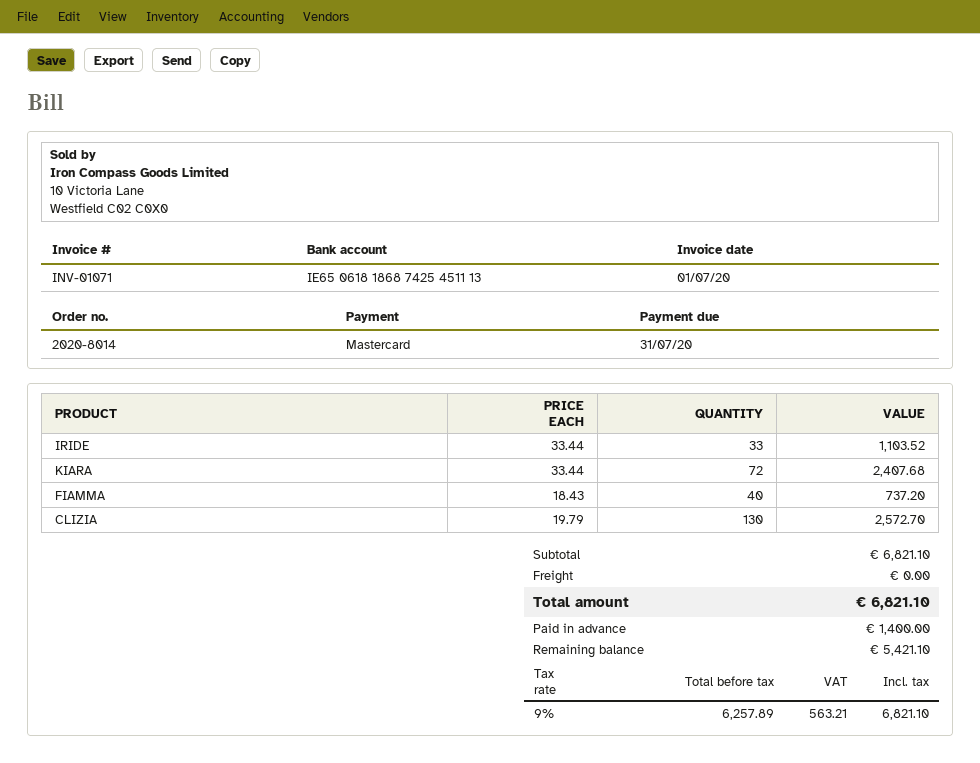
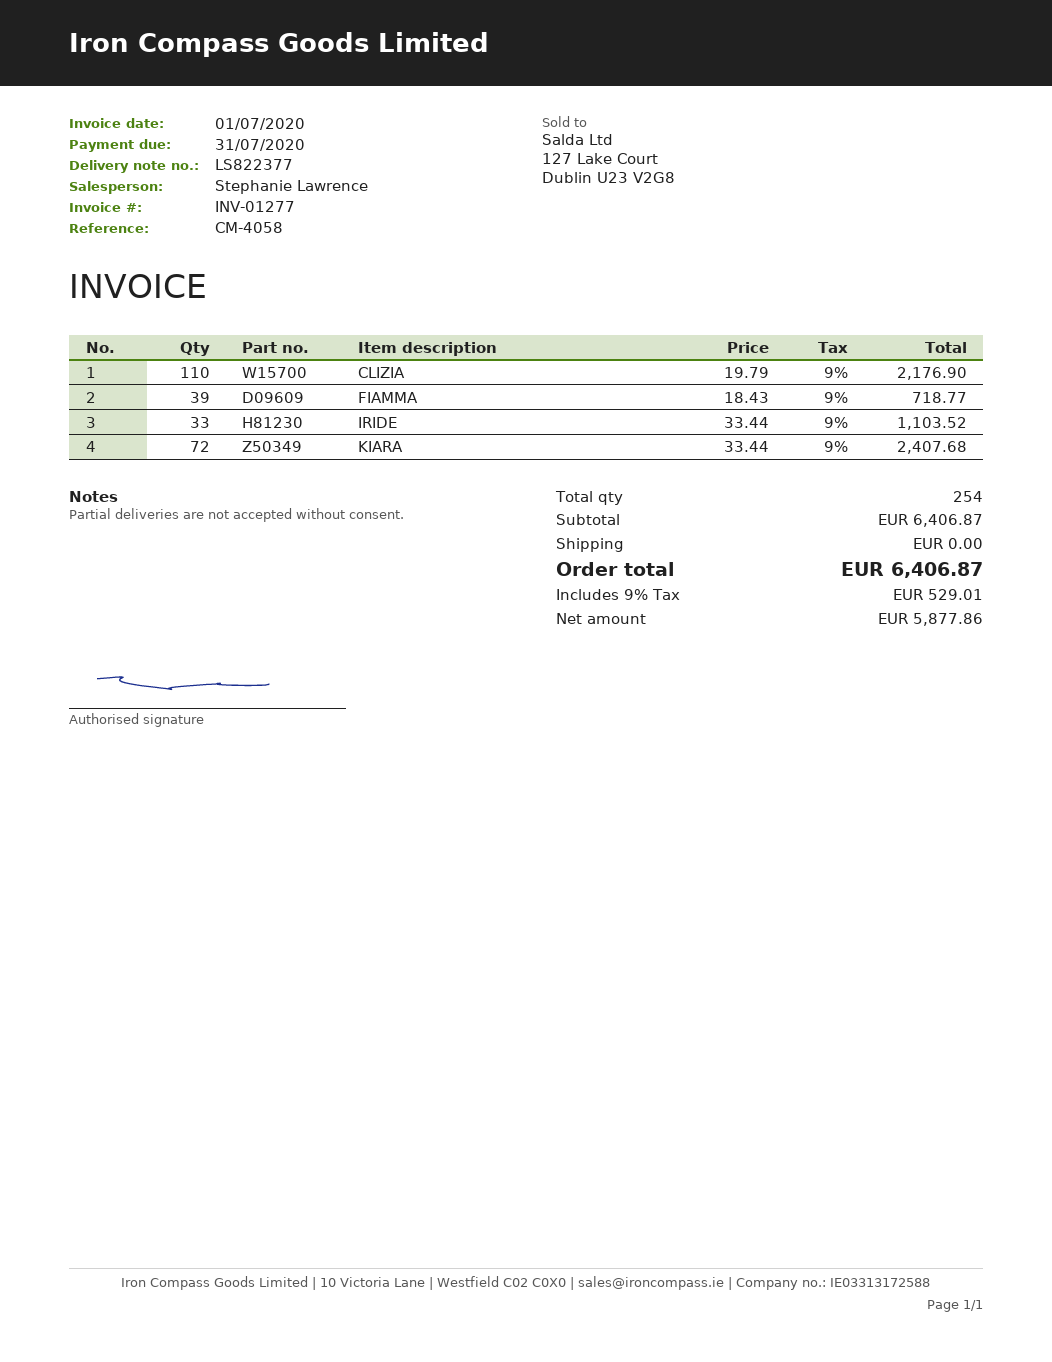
invoice number: INV-01071 -> INV-01277
FIAMMA: 40 x 18.43 = 737.20 -> 39 x 18.43 = 718.77
CLIZIA: 130 x 19.79 = 2572.70 -> 110 x 19.79 = 2176.90
subtotal: 6821.10 -> 6406.87
net: 6257.89 -> 5877.86
tax: 9% = 563.21 -> 9% = 529.01
total: 6821.10 -> 6406.87

